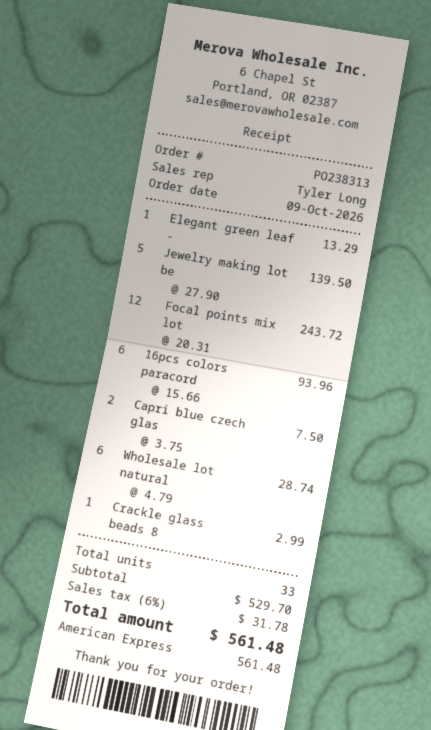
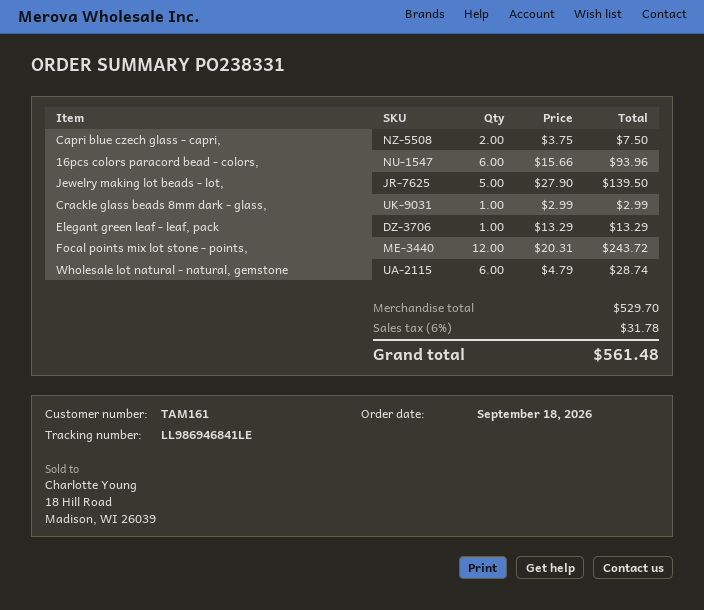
order number: PO238313 -> PO238331
order date: 2026-10-09 -> 2026-09-18

